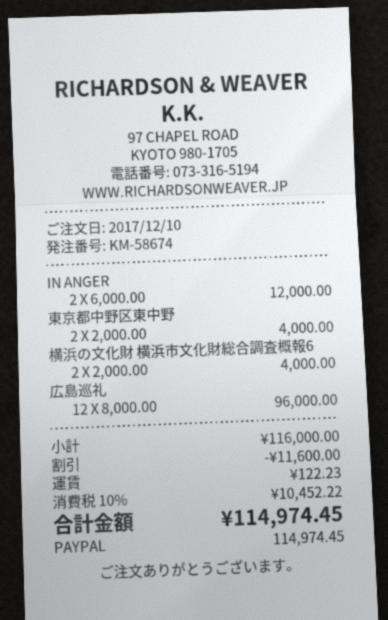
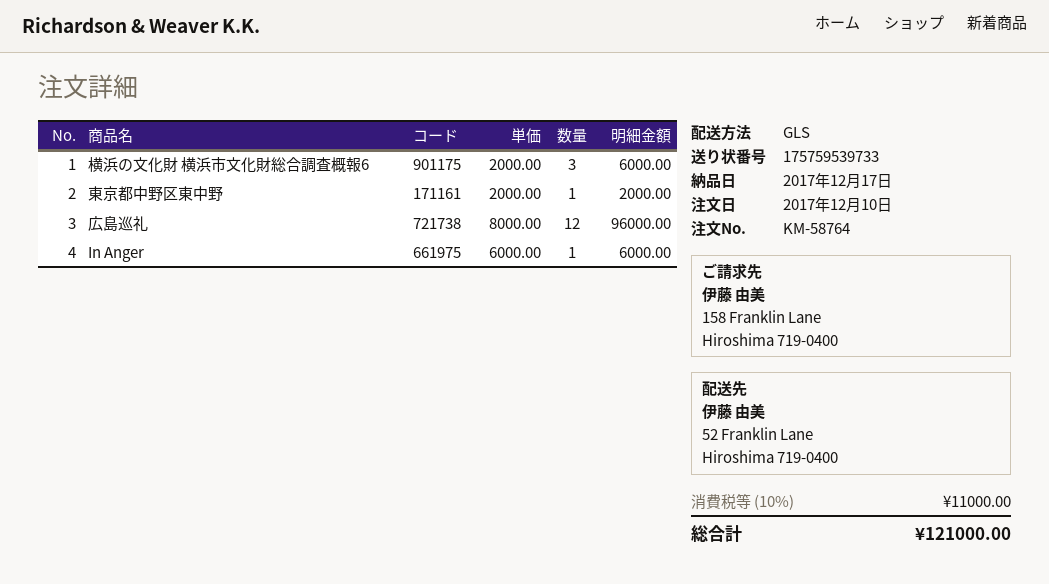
order number: KM-58674 -> KM-58764
IN ANGER: 2 x 6000.00 = 12000.00 -> 1 x 6000.00 = 6000.00
東京都中野区東中野: 2 x 2000.00 = 4000.00 -> 1 x 2000.00 = 2000.00
横浜の文化財 横浜市文化財総合調査概報6: 2 x 2000.00 = 4000.00 -> 3 x 2000.00 = 6000.00
discount: 11600.00 -> none
shipping: 122.23 -> none
tax: 10% = 10452.22 -> 10% = 11000.00
total: 114974.45 -> 121000.00

